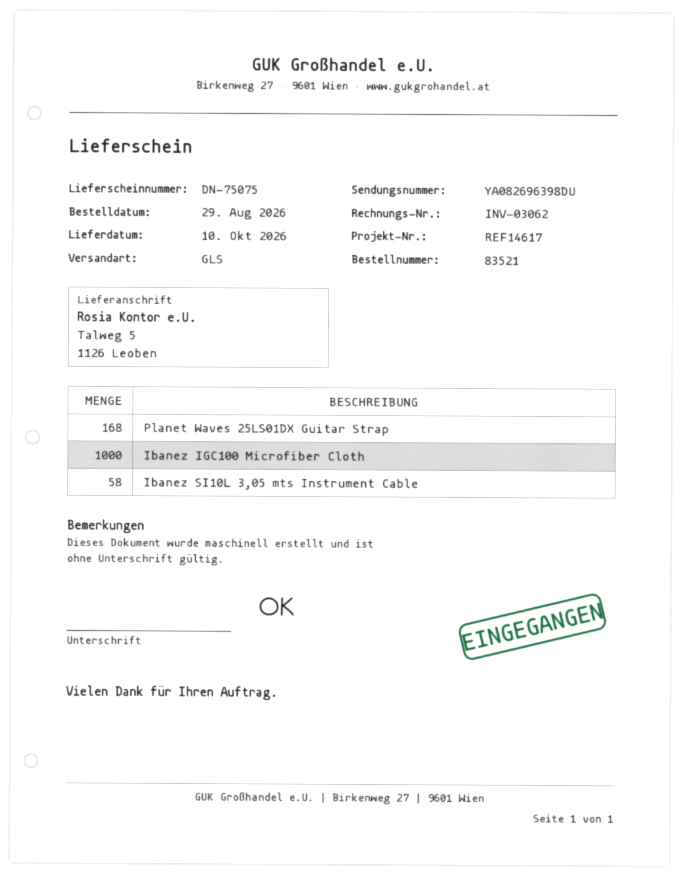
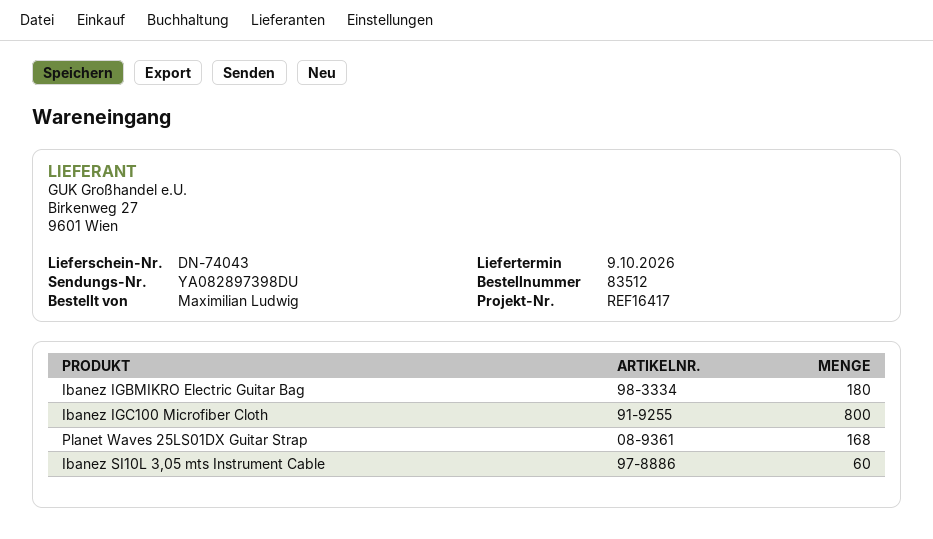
order number: 83521 -> 83512
delivery note number: DN-75075 -> DN-74043
delivery date: 2026-10-10 -> 2026-10-09
reference: REF14617 -> REF16417
tracking number: YA082696398DU -> YA082897398DU
Ibanez IGC100 Microfiber Cloth: 1000 -> 800
Ibanez SI10L 3,05 mts Instrument Cable: 58 -> 60
Ibanez IGBMIKRO Electric Guitar Bag: none -> 180

